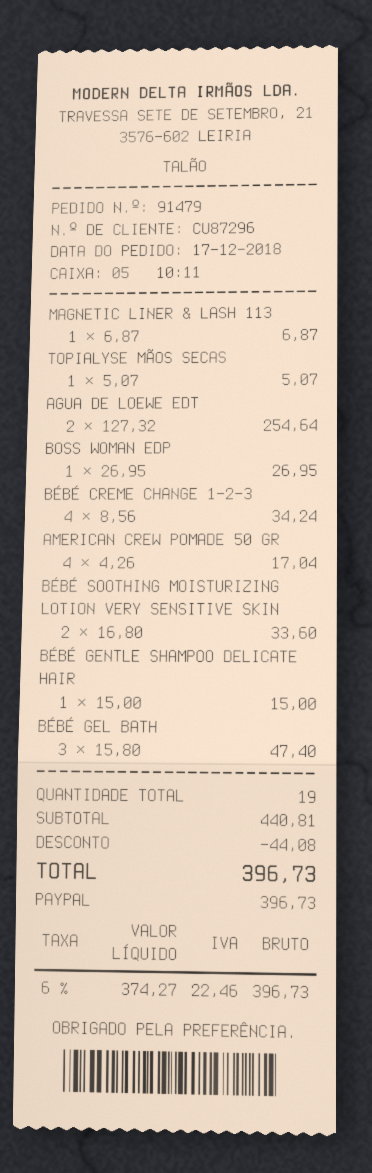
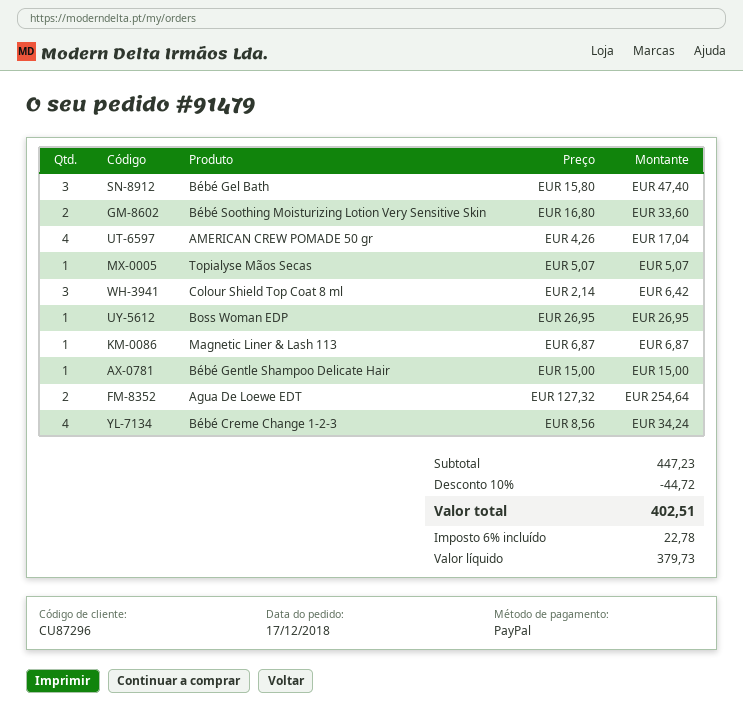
Colour Shield Top Coat 8 ml: none -> 3 x 2.14 = 6.42
subtotal: 440.81 -> 447.23
discount: 44.08 -> 44.72
net: 374.27 -> 379.73
tax: 6% = 22.46 -> 6% = 22.78
total: 396.73 -> 402.51

